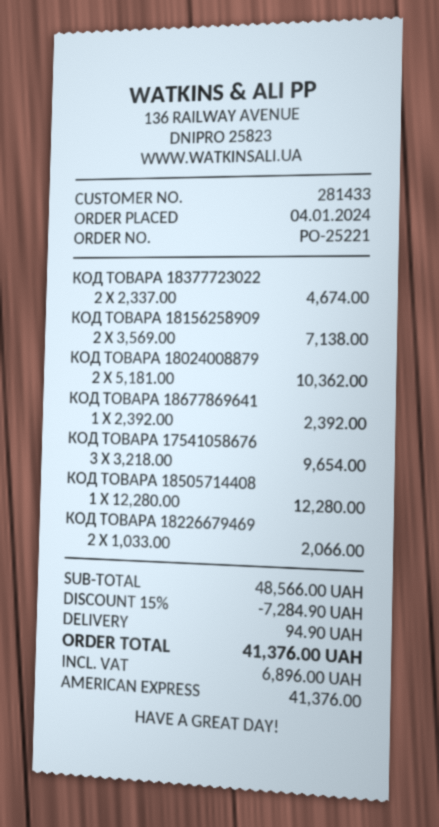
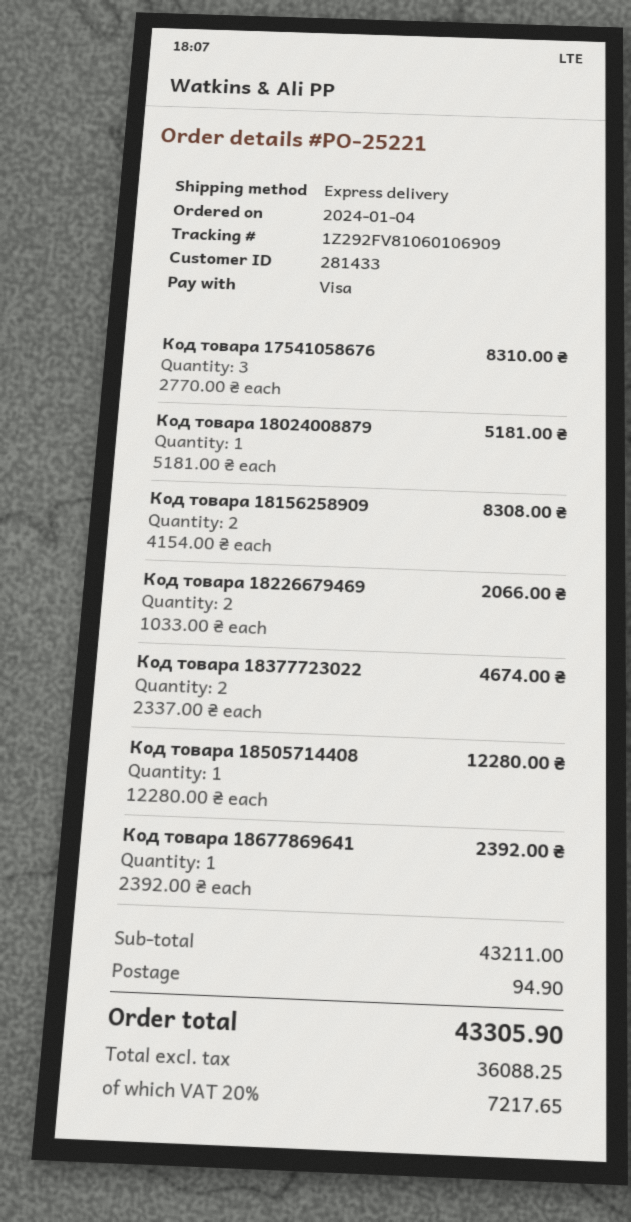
payment method: American Express -> Visa
КОД ТОВАРА 18156258909: 2 x 3569.00 = 7138.00 -> 2 x 4154.00 = 8308.00
КОД ТОВАРА 18024008879: 2 x 5181.00 = 10362.00 -> 1 x 5181.00 = 5181.00
КОД ТОВАРА 17541058676: 3 x 3218.00 = 9654.00 -> 3 x 2770.00 = 8310.00
subtotal: 48566.00 -> 43211.00
discount: 15% = 7284.90 -> none
tax: 6896.00 -> 7217.65
total: 41376.00 -> 43305.90

